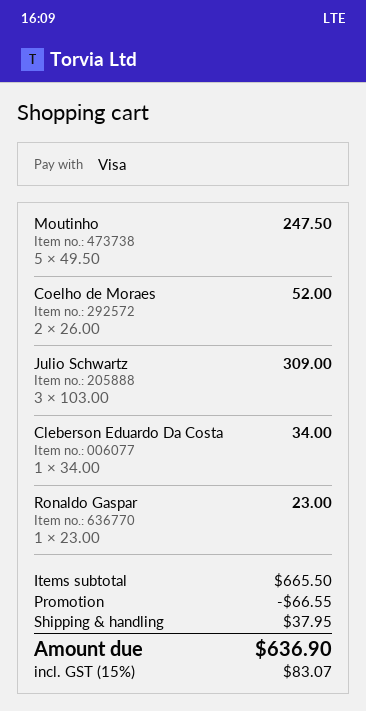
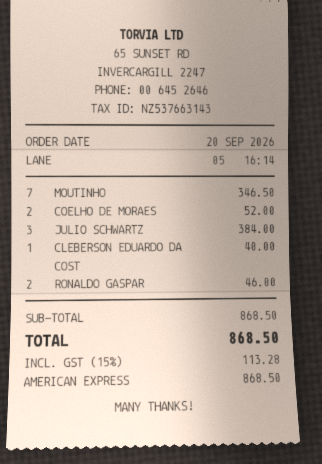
payment method: Visa -> American Express
Moutinho: 5 for 247.50 -> 7 for 346.50
Julio Schwartz: 3 for 309.00 -> 3 for 384.00
Cleberson Eduardo Da Costa: 1 for 34.00 -> 1 for 40.00
Ronaldo Gaspar: 1 for 23.00 -> 2 for 46.00
subtotal: 665.50 -> 868.50
discount: 66.55 -> none
shipping: 37.95 -> none
tax: 15% = 83.07 -> 15% = 113.28
total: 636.90 -> 868.50

